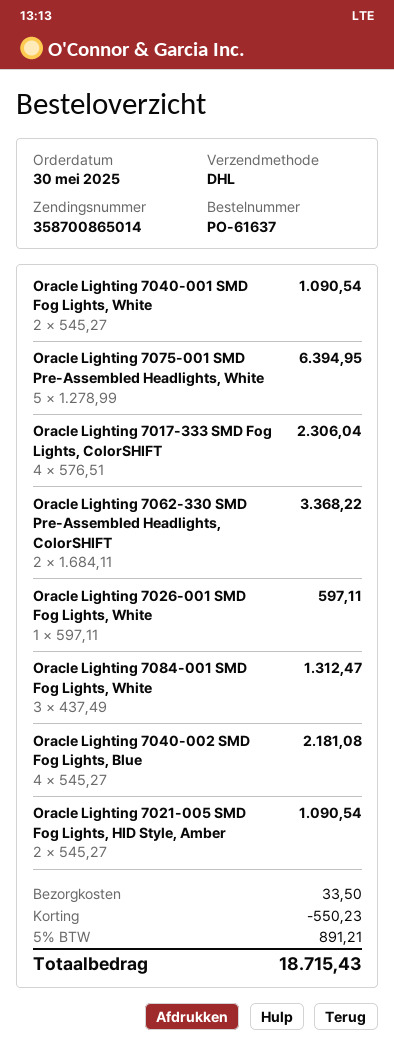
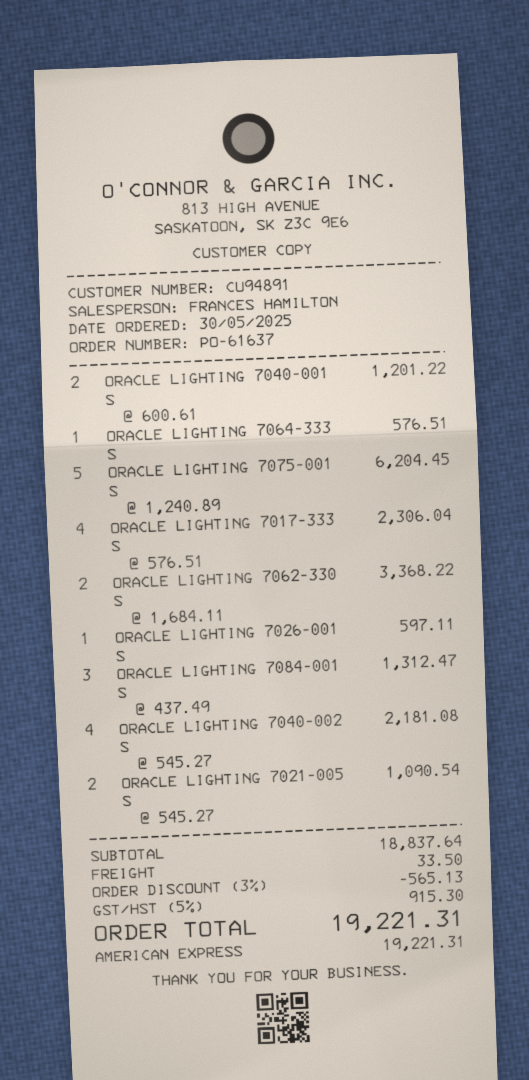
Oracle Lighting 7040-001 SMD Fog Lights, White: 2 x 545.27 = 1090.54 -> 2 x 600.61 = 1201.22
Oracle Lighting 7075-001 SMD Pre-Assembled Headlights, White: 5 x 1278.99 = 6394.95 -> 5 x 1240.89 = 6204.45
ORACLE LIGHTING 7064-333 S: none -> 1 x 576.51 = 576.51
discount: 550.23 -> 565.13
tax: 5% = 891.21 -> 5% = 915.30
total: 18715.43 -> 19221.31

